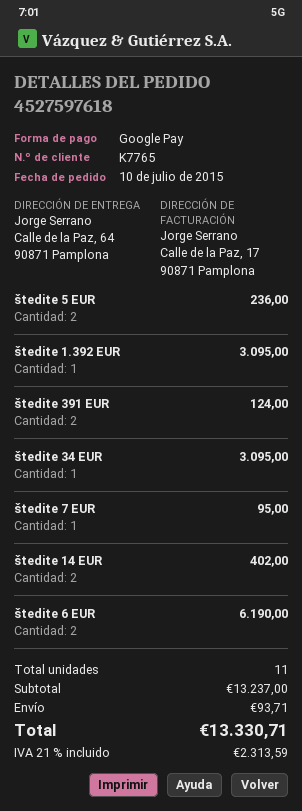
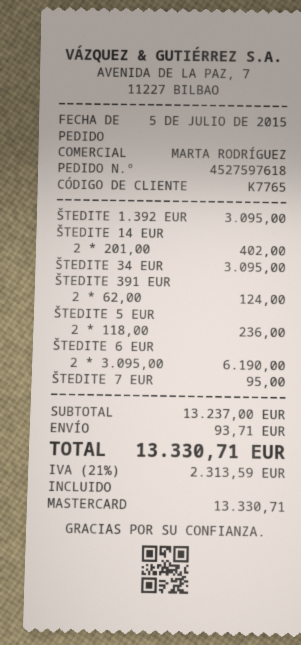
order date: 2015-07-10 -> 2015-07-05
payment method: Google Pay -> Mastercard

